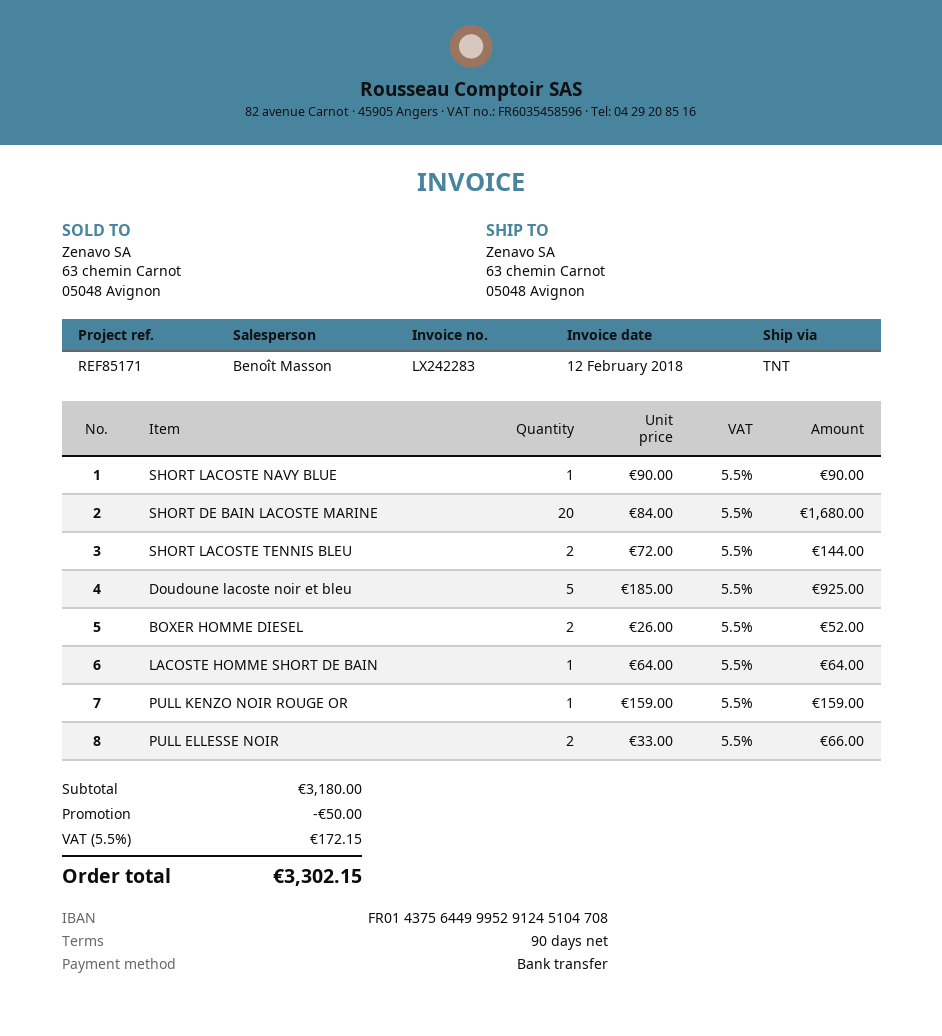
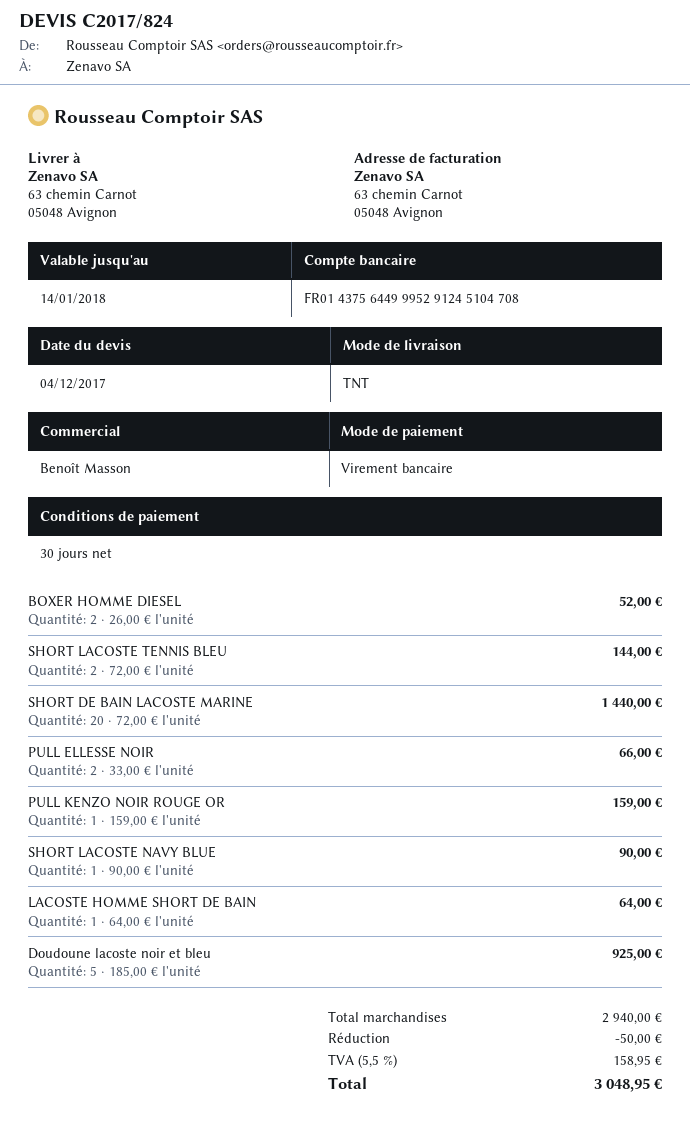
payment terms: 90 days -> 30 days
SHORT DE BAIN LACOSTE MARINE: 20 x 84.00 = 1680.00 -> 20 x 72.00 = 1440.00
subtotal: 3180.00 -> 2940.00
tax: 5.5% = 172.15 -> 5.5% = 158.95
total: 3302.15 -> 3048.95

